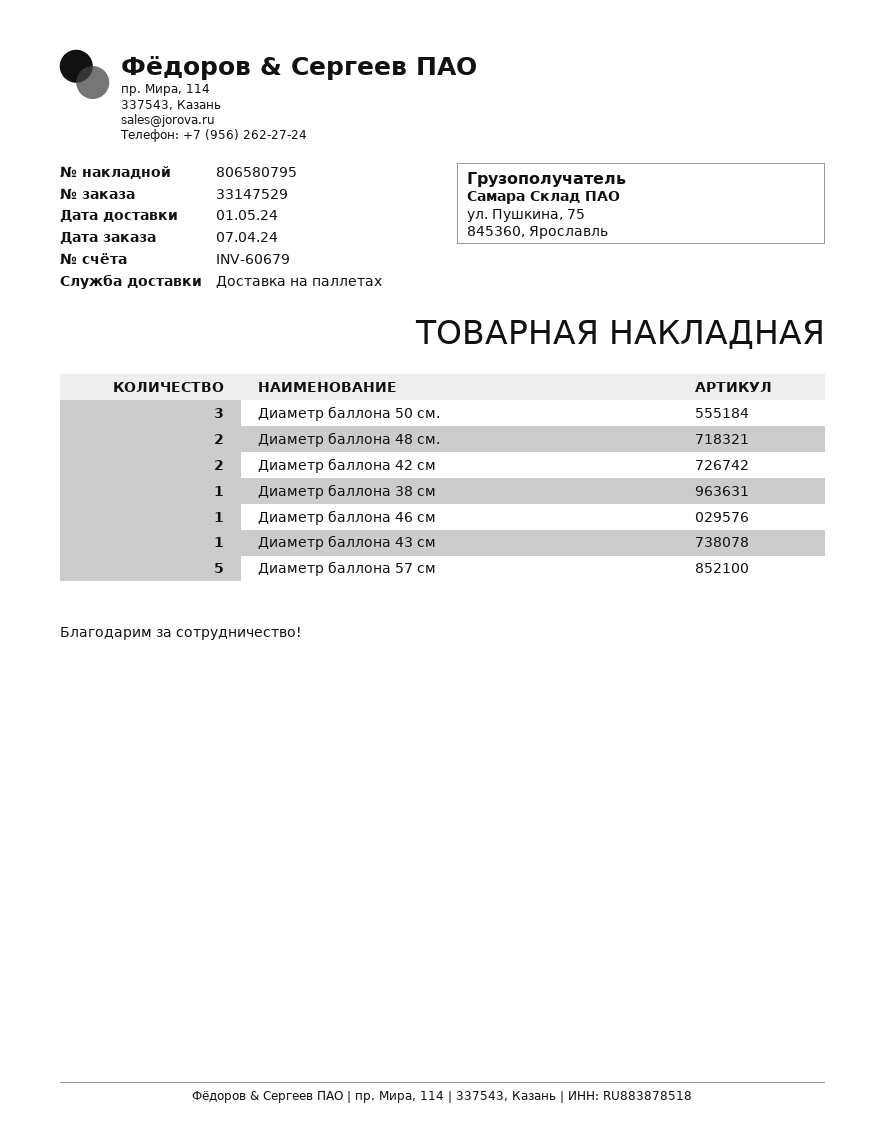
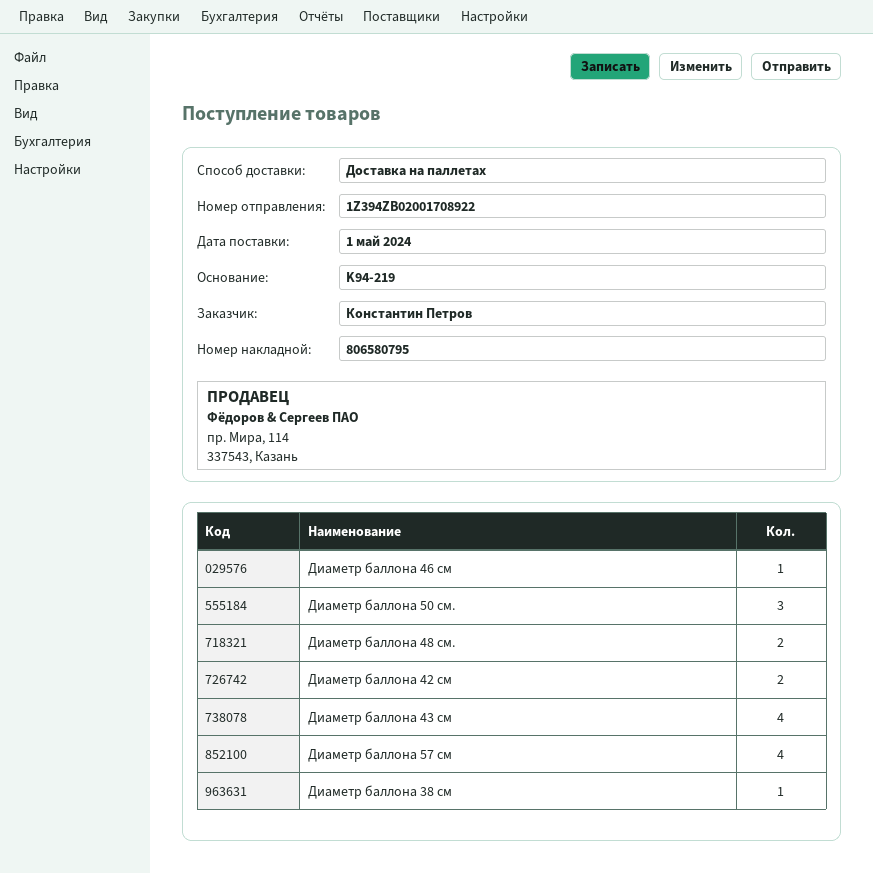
Диаметр баллона 43 см: 1 -> 4
Диаметр баллона 57 см: 5 -> 4

